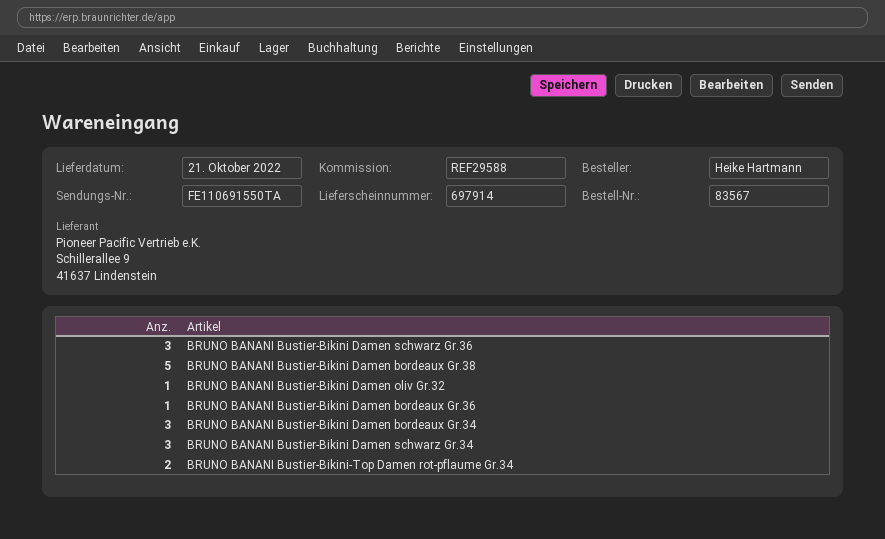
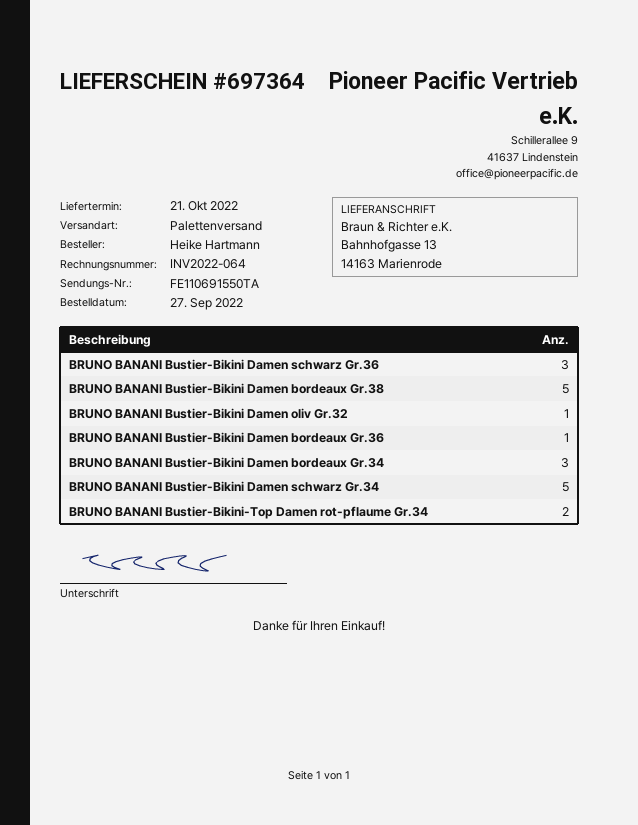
delivery note number: 697914 -> 697364
BRUNO BANANI Bustier-Bikini Damen schwarz Gr.34: 3 -> 5

